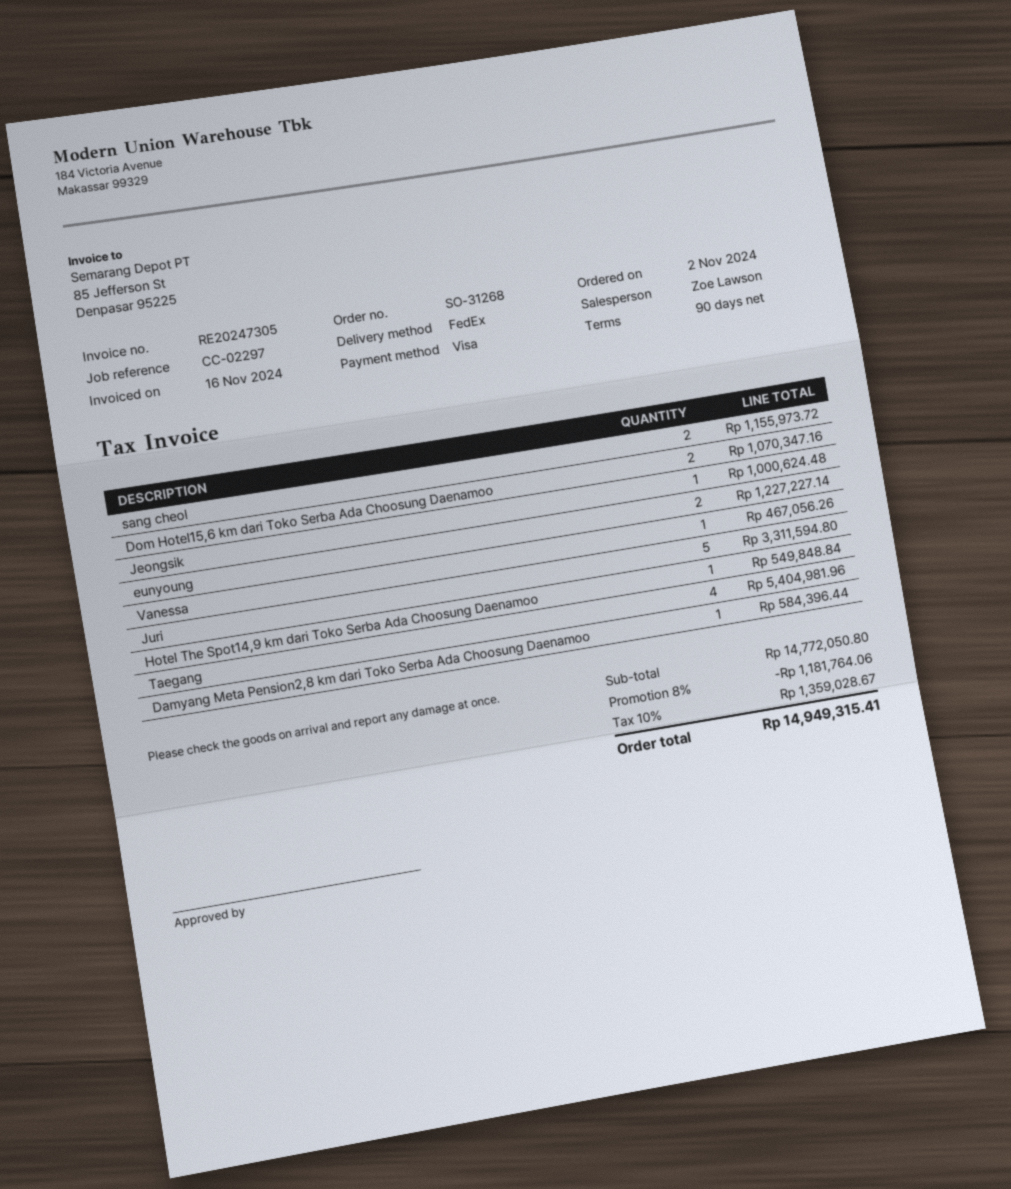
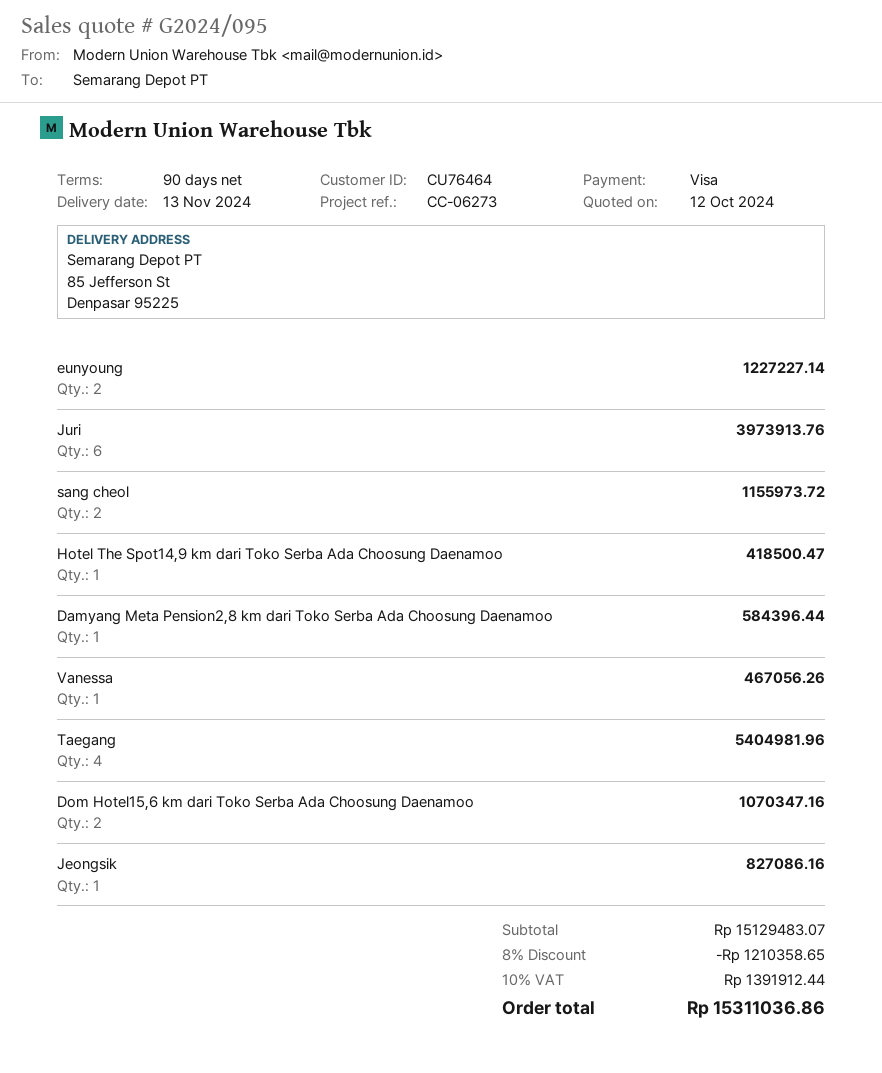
reference: CC-02297 -> CC-06273
Jeongsik: 1 for 1000624.48 -> 1 for 827086.16
Juri: 5 for 3311594.80 -> 6 for 3973913.76
Hotel The Spot14,9 km dari Toko Serba Ada Choosung Daenamoo: 1 for 549848.84 -> 1 for 418500.47
subtotal: 14772050.80 -> 15129483.07
discount: 8% = 1181764.06 -> 8% = 1210358.65
tax: 10% = 1359028.67 -> 10% = 1391912.44
total: 14949315.41 -> 15311036.86

